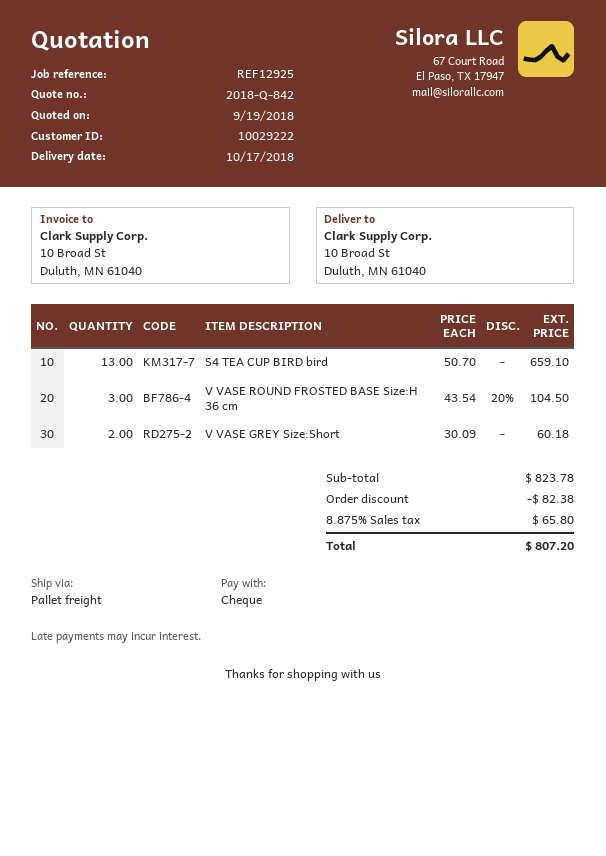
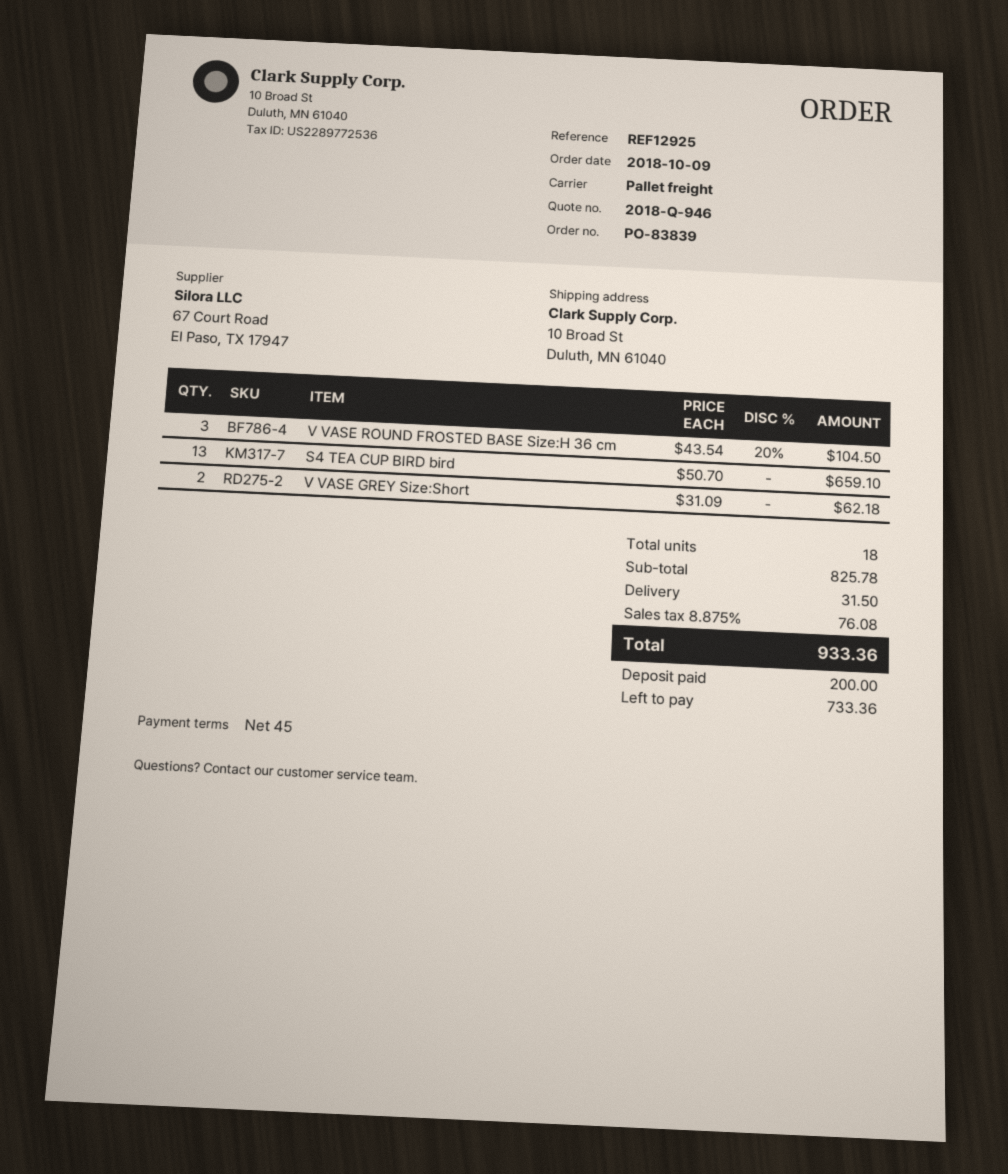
quote number: 2018-Q-842 -> 2018-Q-946
V VASE GREY Size:Short: 2 x 30.09 = 60.18 -> 2 x 31.09 = 62.18
subtotal: 823.78 -> 825.78
discount: 82.38 -> none
shipping: none -> 31.50
tax: 8.875% = 65.80 -> 8.875% = 76.08
total: 807.20 -> 933.36

